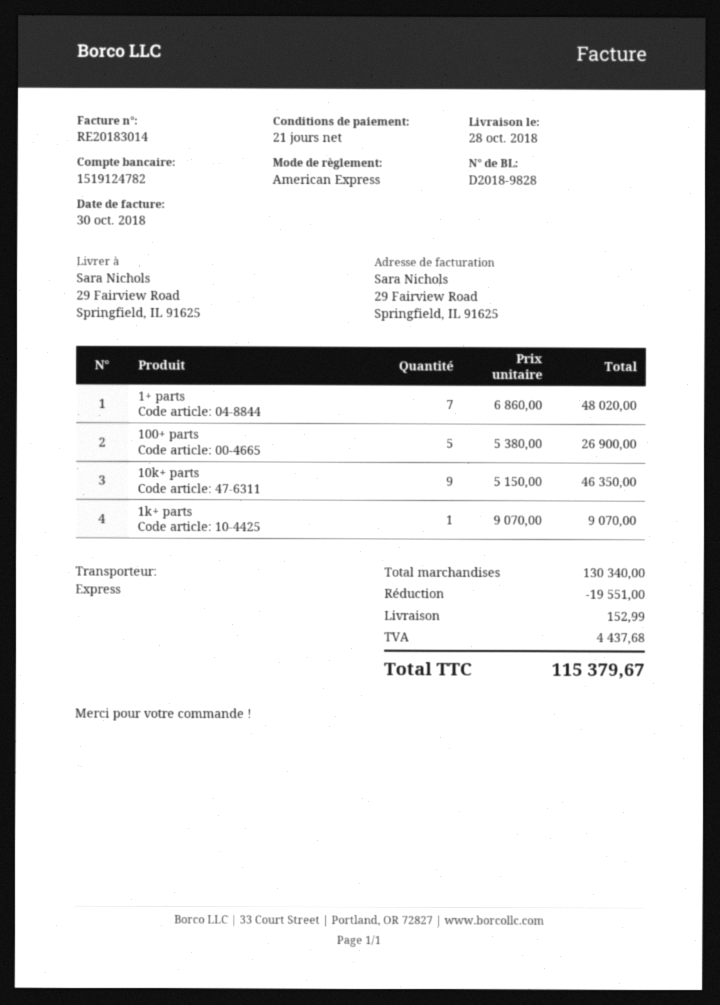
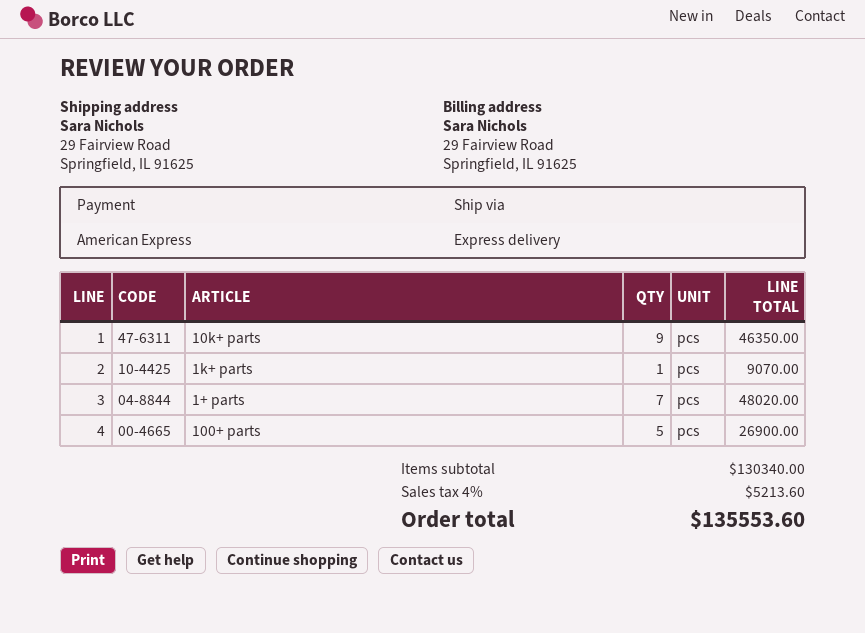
discount: 19551.00 -> none
shipping: 152.99 -> none
tax: 4437.68 -> 5213.60
total: 115379.67 -> 135553.60

